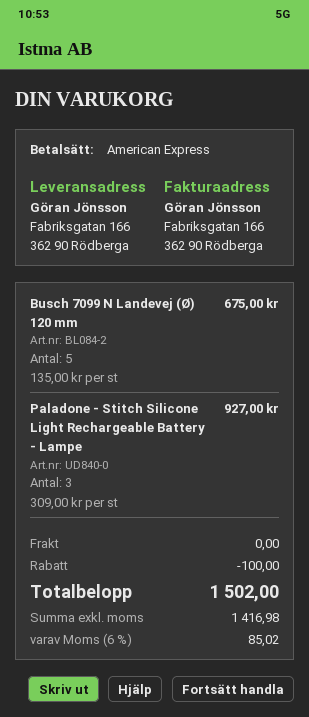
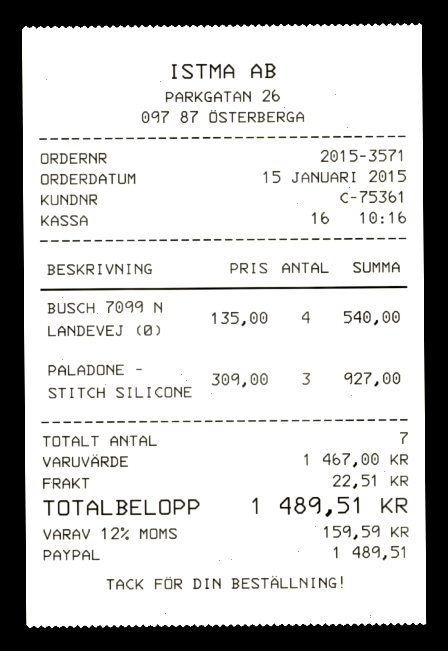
payment method: American Express -> PayPal
Busch 7099 N Landevej (Ø) 120 mm: 5 x 135.00 = 675.00 -> 4 x 135.00 = 540.00
discount: 100.00 -> none
shipping: 0.00 -> 22.51
tax: 6% = 85.02 -> 12% = 159.59
total: 1502.00 -> 1489.51

